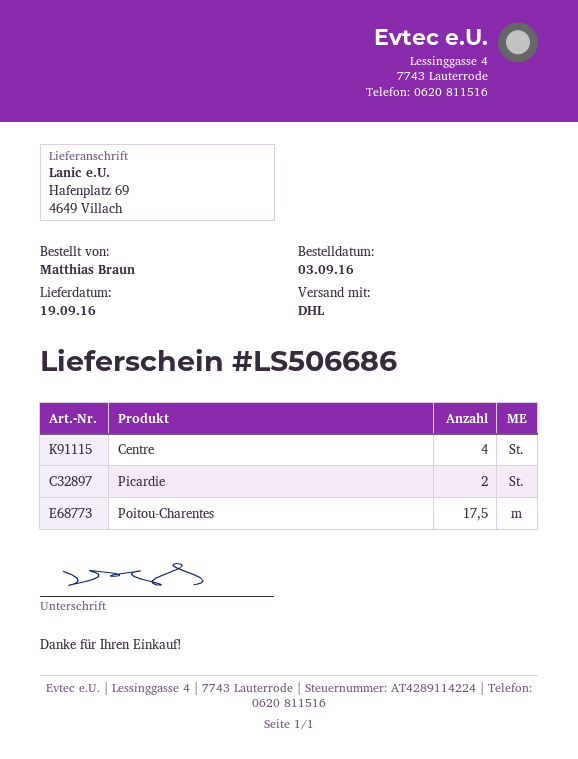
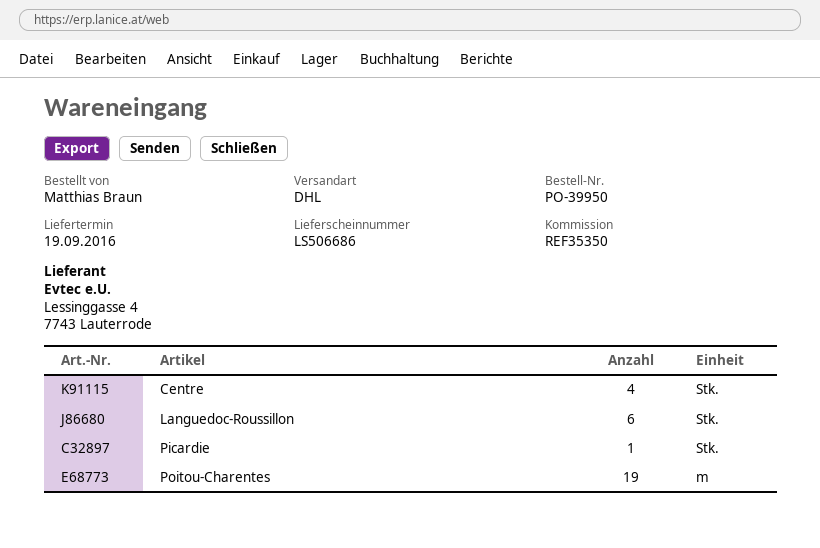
Picardie: 2 -> 1
Poitou-Charentes: 17.5 -> 19
Languedoc-Roussillon: none -> 6

